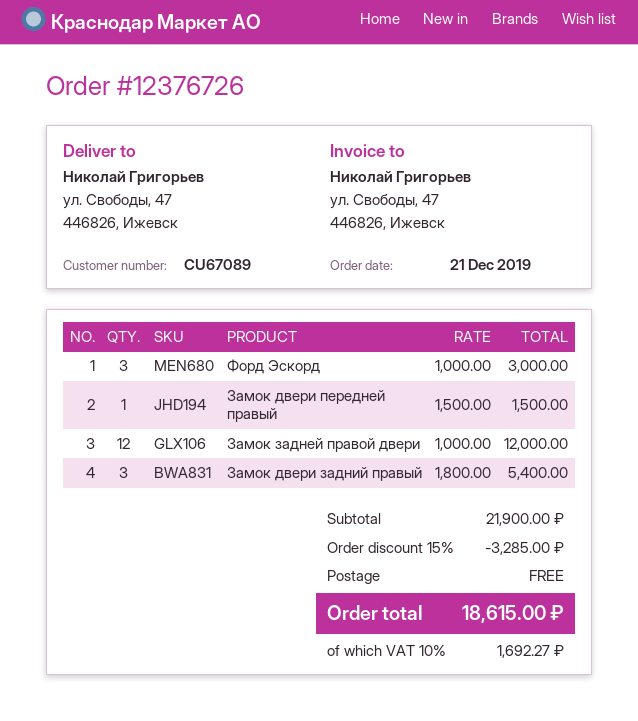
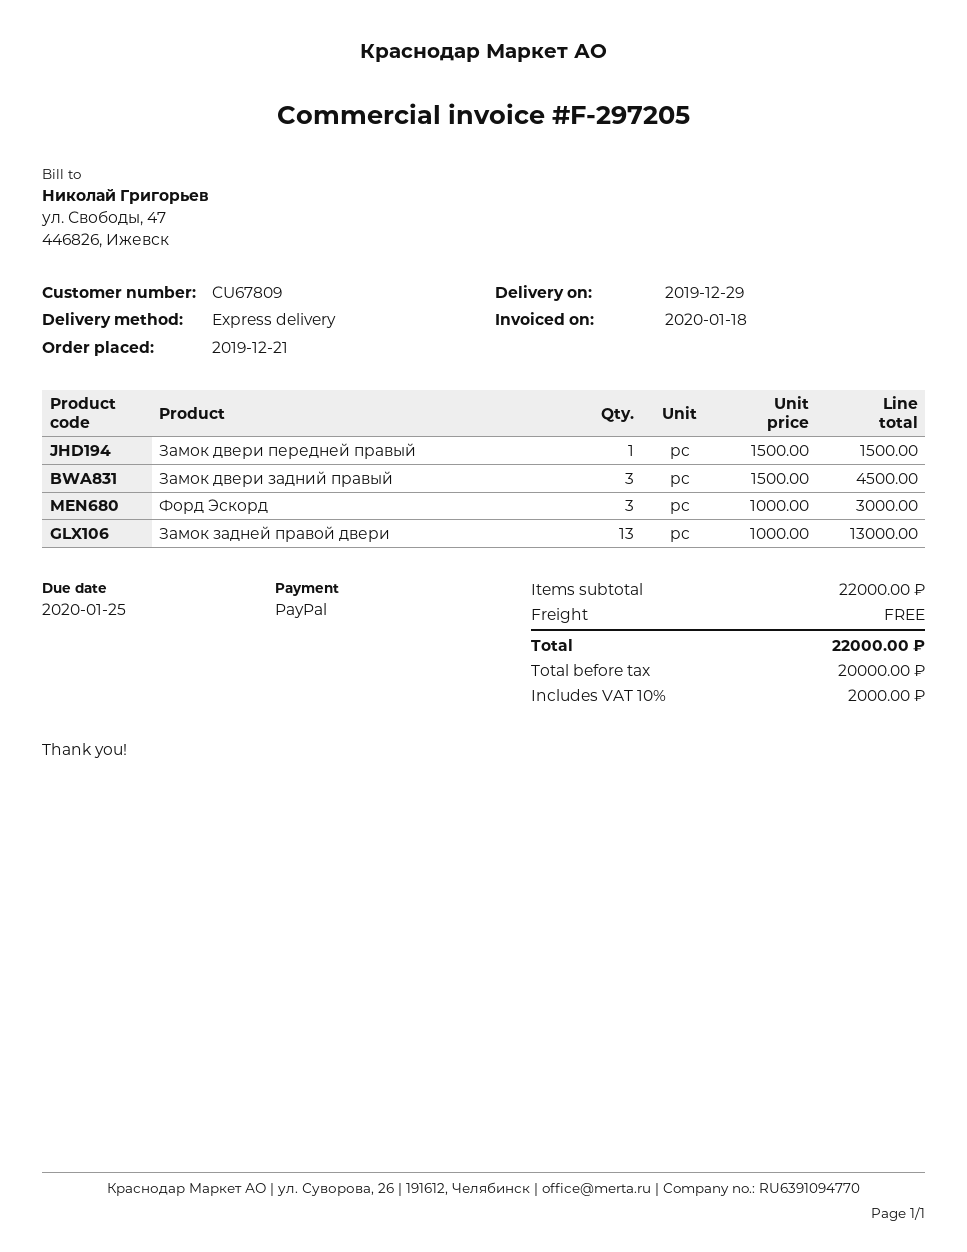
customer number: CU67089 -> CU67809
Замок задней правой двери: 12 x 1000.00 = 12000.00 -> 13 x 1000.00 = 13000.00
Замок двери задний правый: 3 x 1800.00 = 5400.00 -> 3 x 1500.00 = 4500.00
subtotal: 21900.00 -> 22000.00
discount: 15% = 3285.00 -> none
tax: 10% = 1692.27 -> 10% = 2000.00
total: 18615.00 -> 22000.00

